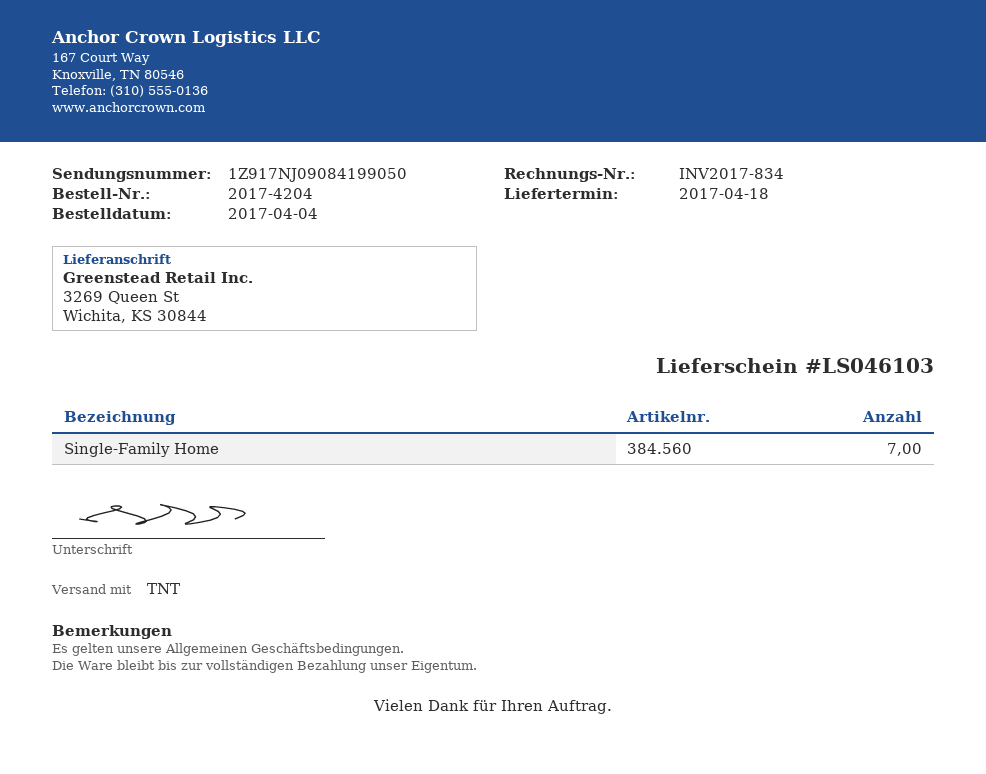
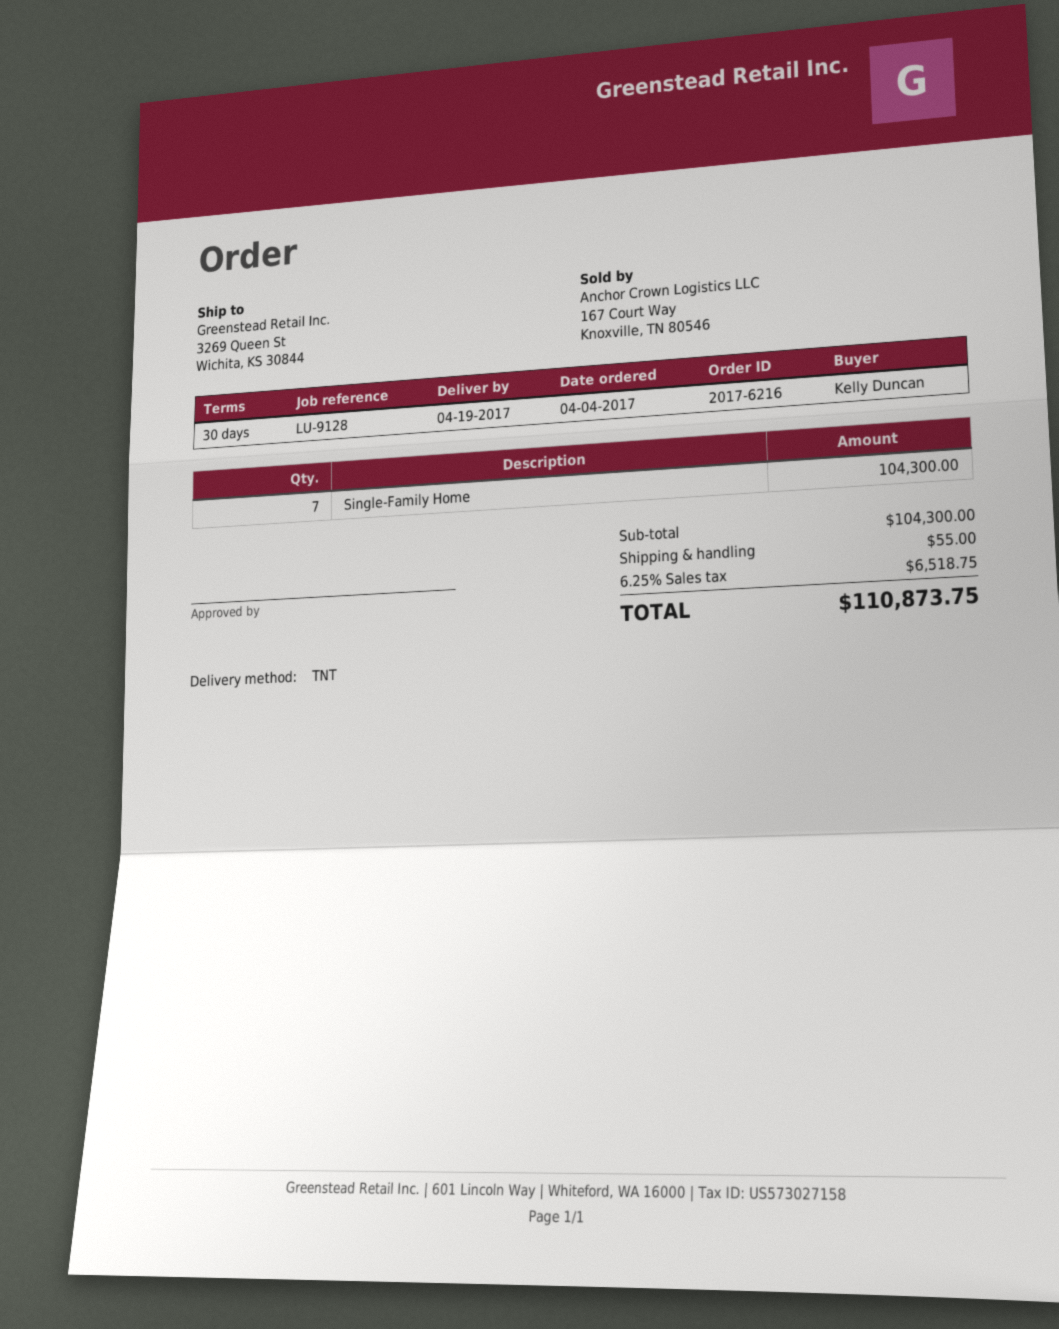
order number: 2017-4204 -> 2017-6216
delivery date: 2017-04-18 -> 2017-04-19

